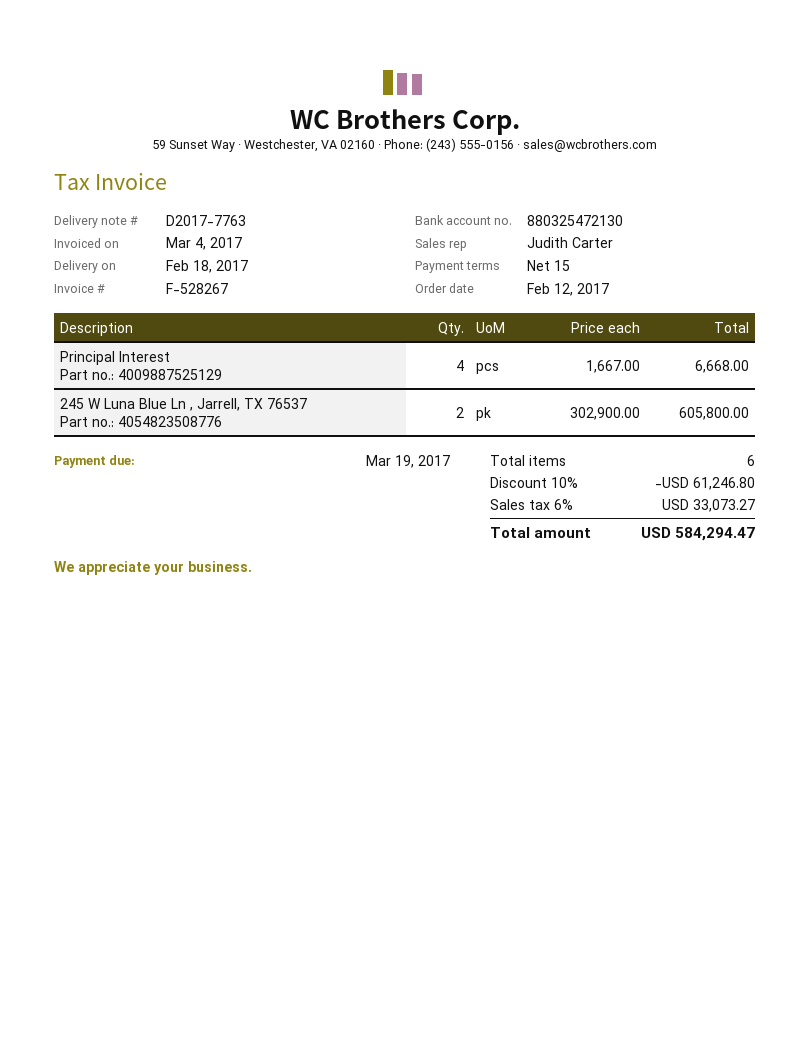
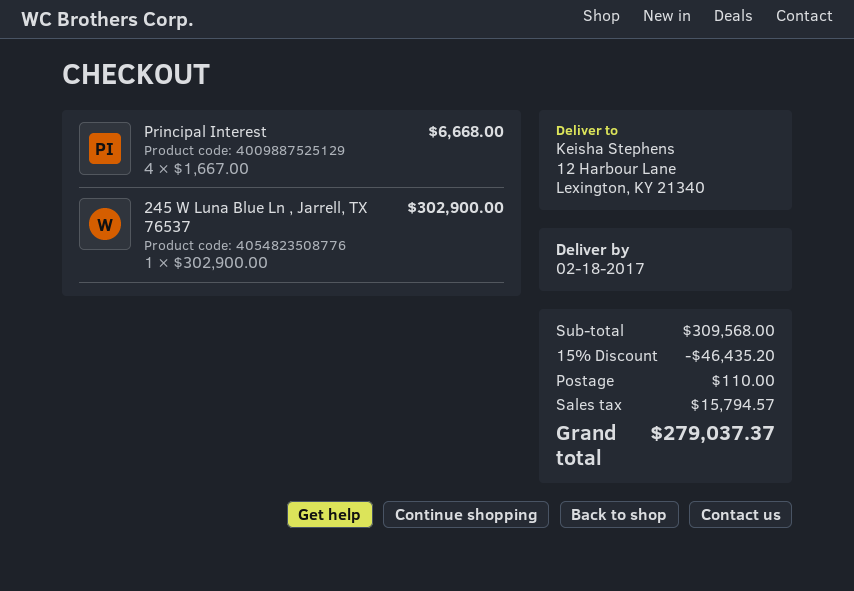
245 W Luna Blue Ln , Jarrell, TX 76537: 2 x 302900.00 = 605800.00 -> 1 x 302900.00 = 302900.00
discount: 10% = 61246.80 -> 15% = 46435.20
shipping: none -> 110.00
tax: 33073.27 -> 15794.57
total: 584294.47 -> 279037.37

